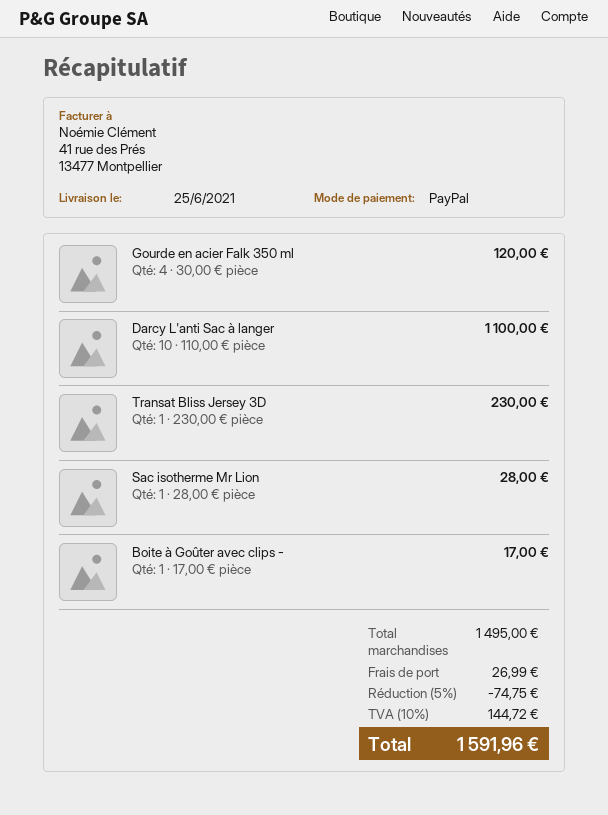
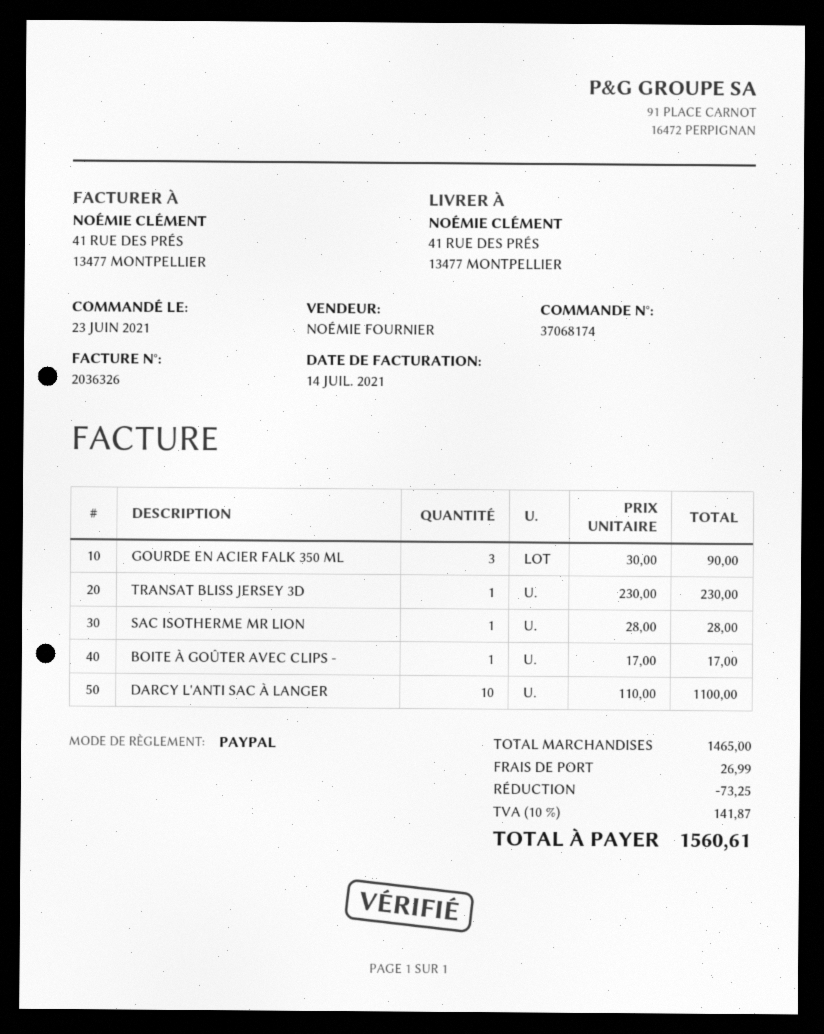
Gourde en acier Falk 350 ml: 4 x 30.00 = 120.00 -> 3 x 30.00 = 90.00
subtotal: 1495.00 -> 1465.00
discount: 74.75 -> 73.25
tax: 10% = 144.72 -> 10% = 141.87
total: 1591.96 -> 1560.61

